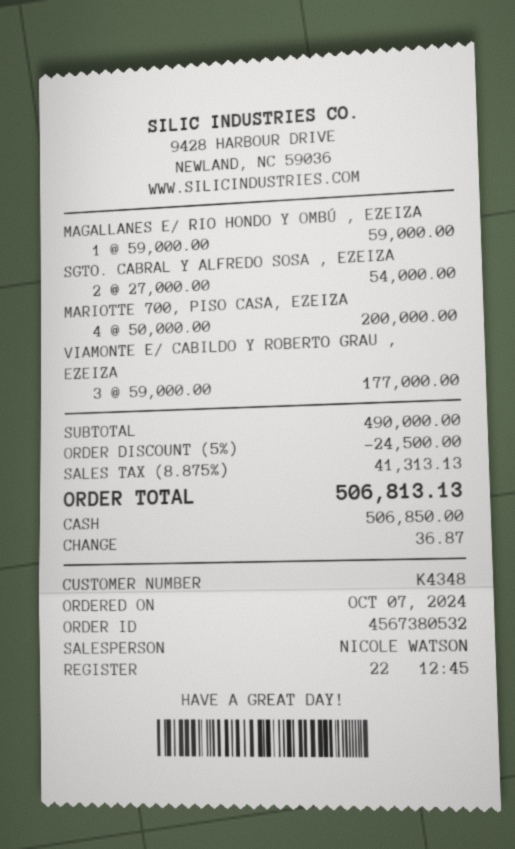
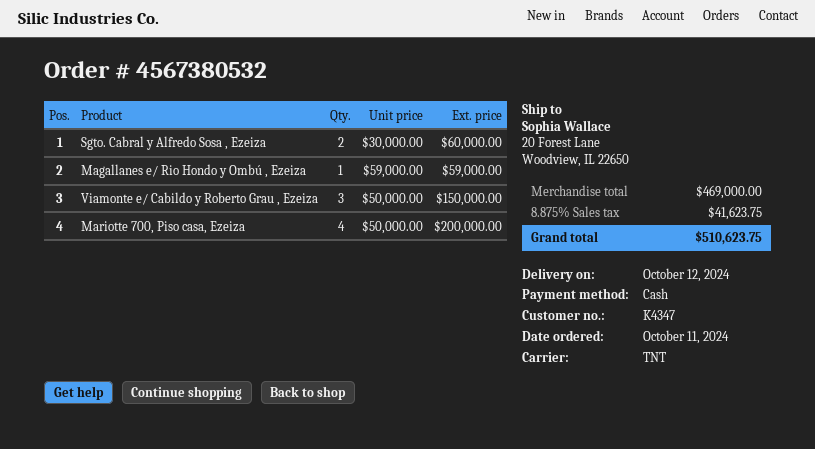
order date: 2024-10-07 -> 2024-10-11
customer number: K4348 -> K4347
SGTO. CABRAL Y ALFREDO SOSA , EZEIZA: 2 x 27000.00 = 54000.00 -> 2 x 30000.00 = 60000.00
VIAMONTE E/ CABILDO Y ROBERTO GRAU , EZEIZA: 3 x 59000.00 = 177000.00 -> 3 x 50000.00 = 150000.00
subtotal: 490000.00 -> 469000.00
discount: 5% = 24500.00 -> none
tax: 8.875% = 41313.13 -> 8.875% = 41623.75
total: 506813.13 -> 510623.75

